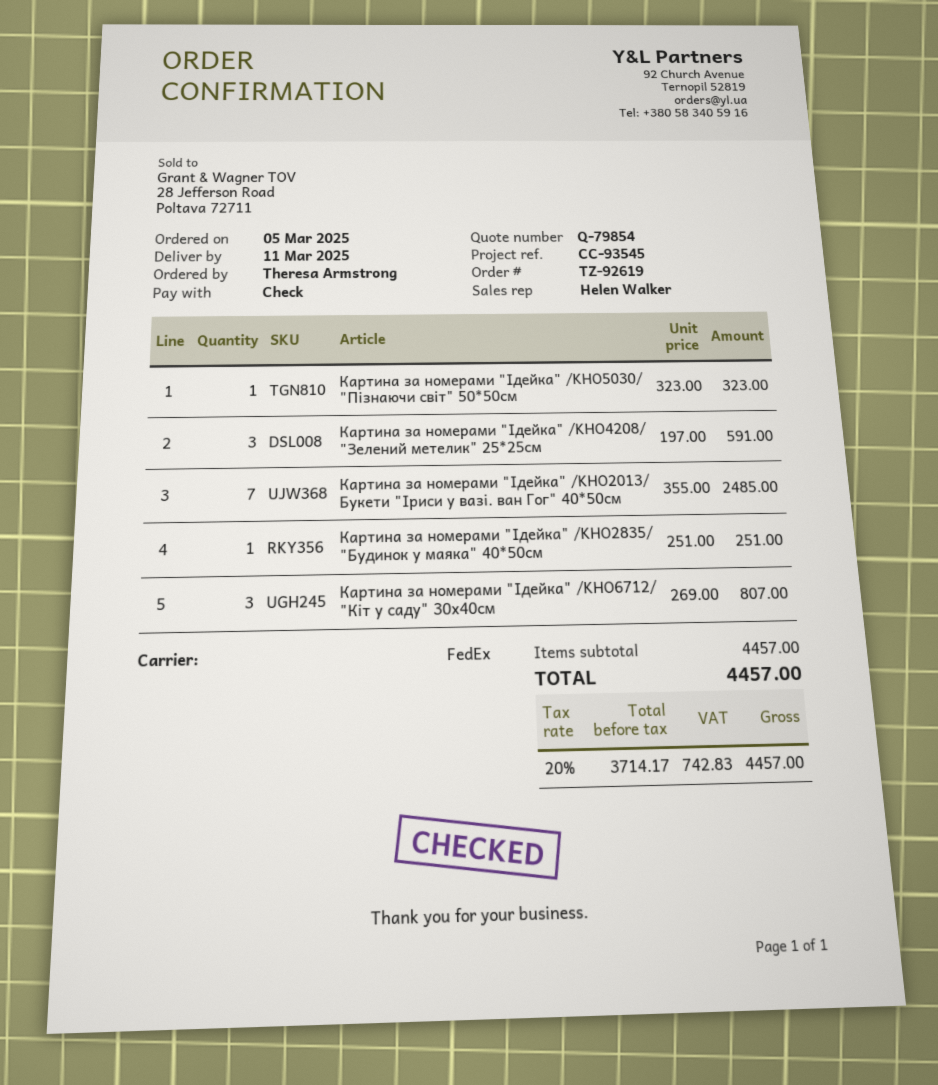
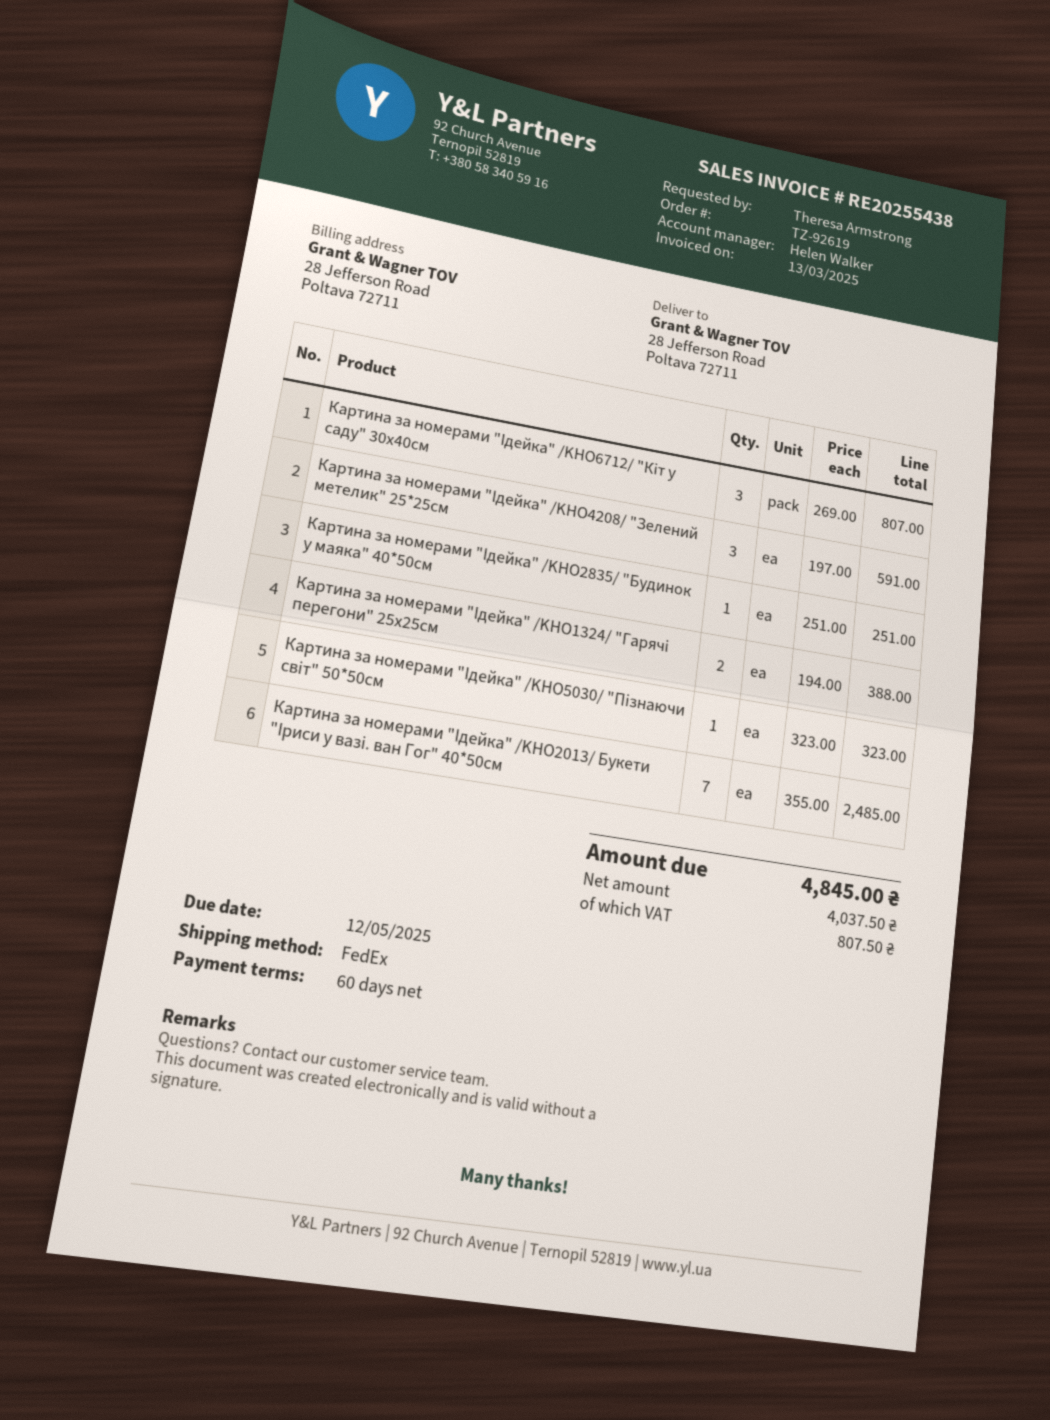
Картина за номерами "Ідейка" /KHO1324/ "Гарячі перегони" 25x25см: none -> 2 x 194.00 = 388.00
net: 3714.17 -> 4037.50
tax: 742.83 -> 807.50
total: 4457.00 -> 4845.00

